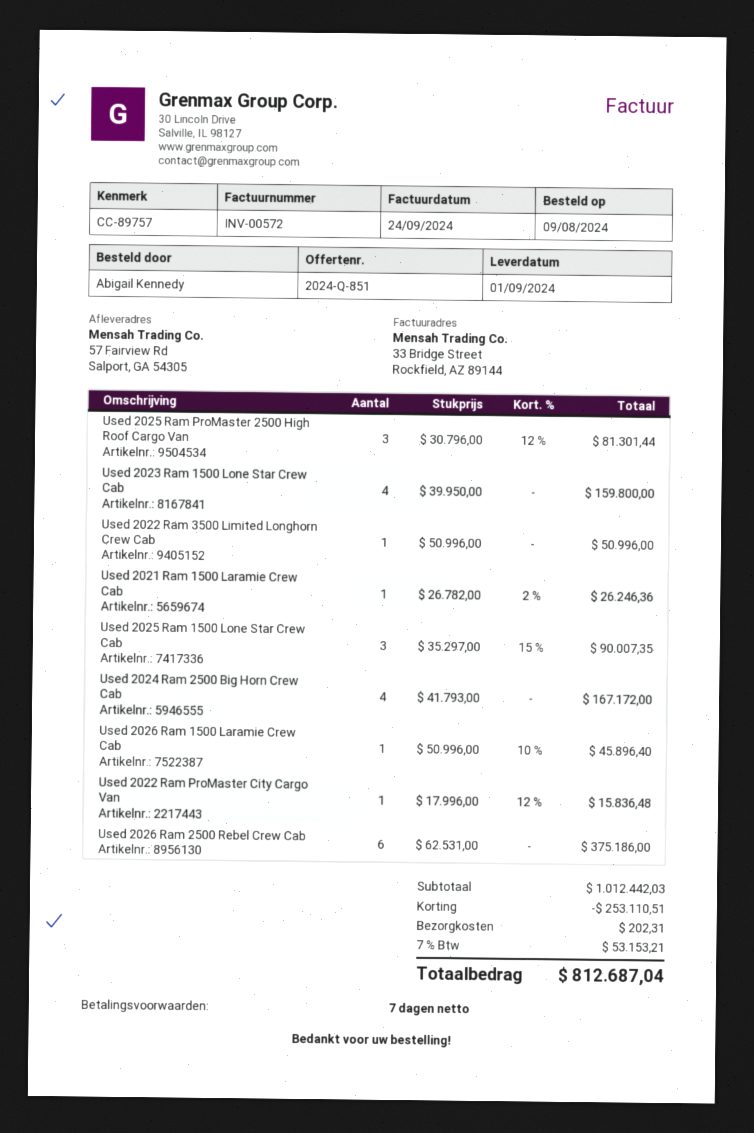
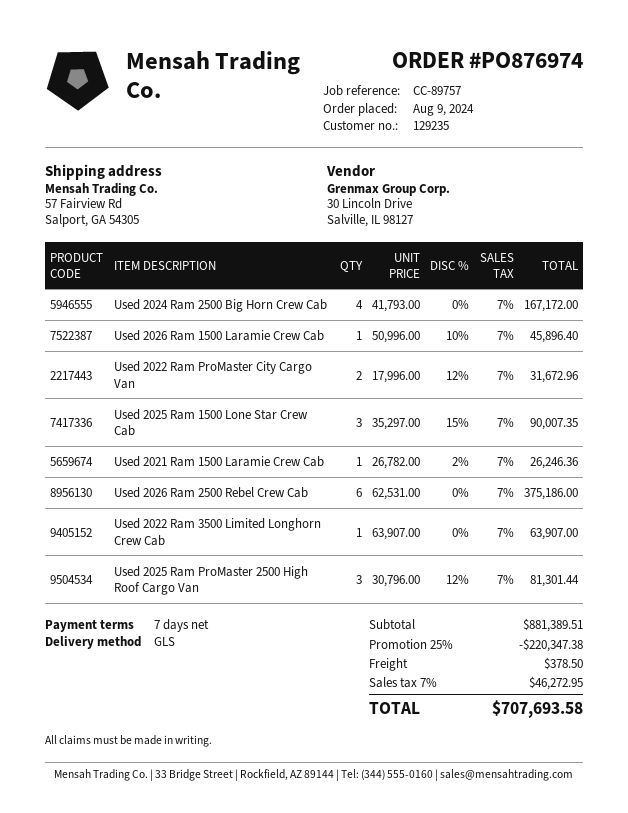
Used 2023 Ram 1500 Lone Star Crew Cab: 4 x 39950.00 = 159800.00 -> none
Used 2022 Ram 3500 Limited Longhorn Crew Cab: 1 x 50996.00 = 50996.00 -> 1 x 63907.00 = 63907.00
Used 2022 Ram ProMaster City Cargo Van: 1 x 17996.00 - 12% = 15836.48 -> 2 x 17996.00 - 12% = 31672.96
subtotal: 1012442.03 -> 881389.51
discount: 253110.51 -> 220347.38
shipping: 202.31 -> 378.50
tax: 7% = 53153.21 -> 7% = 46272.95
total: 812687.04 -> 707693.58

